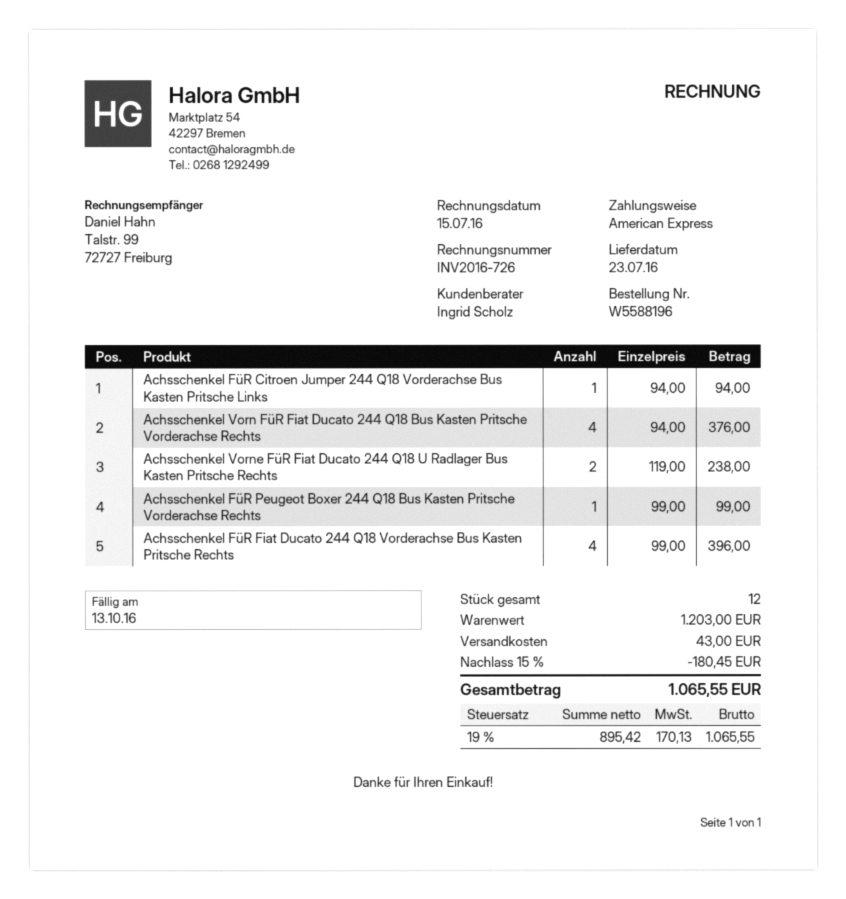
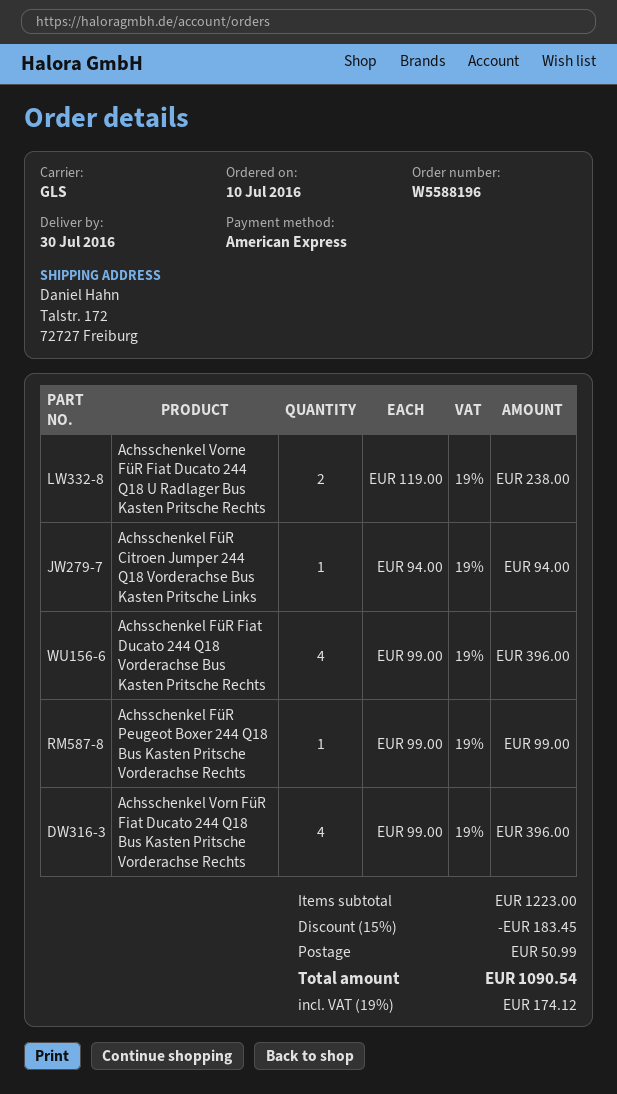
delivery date: 2016-07-23 -> 2016-07-30
Achsschenkel Vorn FüR Fiat Ducato 244 Q18 Bus Kasten Pritsche Vorderachse Rechts: 4 x 94.00 = 376.00 -> 4 x 99.00 = 396.00
subtotal: 1203.00 -> 1223.00
discount: 15% = 180.45 -> 15% = 183.45
shipping: 43.00 -> 50.99
tax: 19% = 170.13 -> 19% = 174.12
total: 1065.55 -> 1090.54

